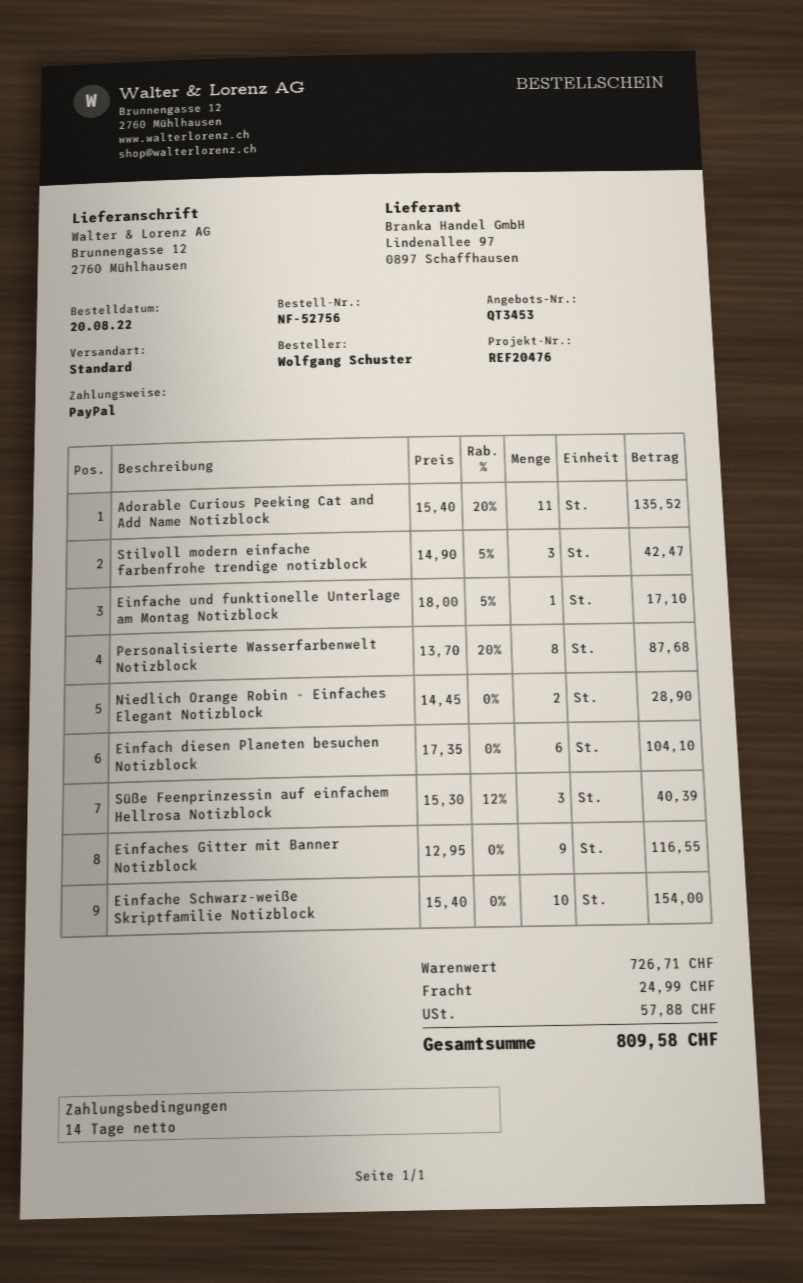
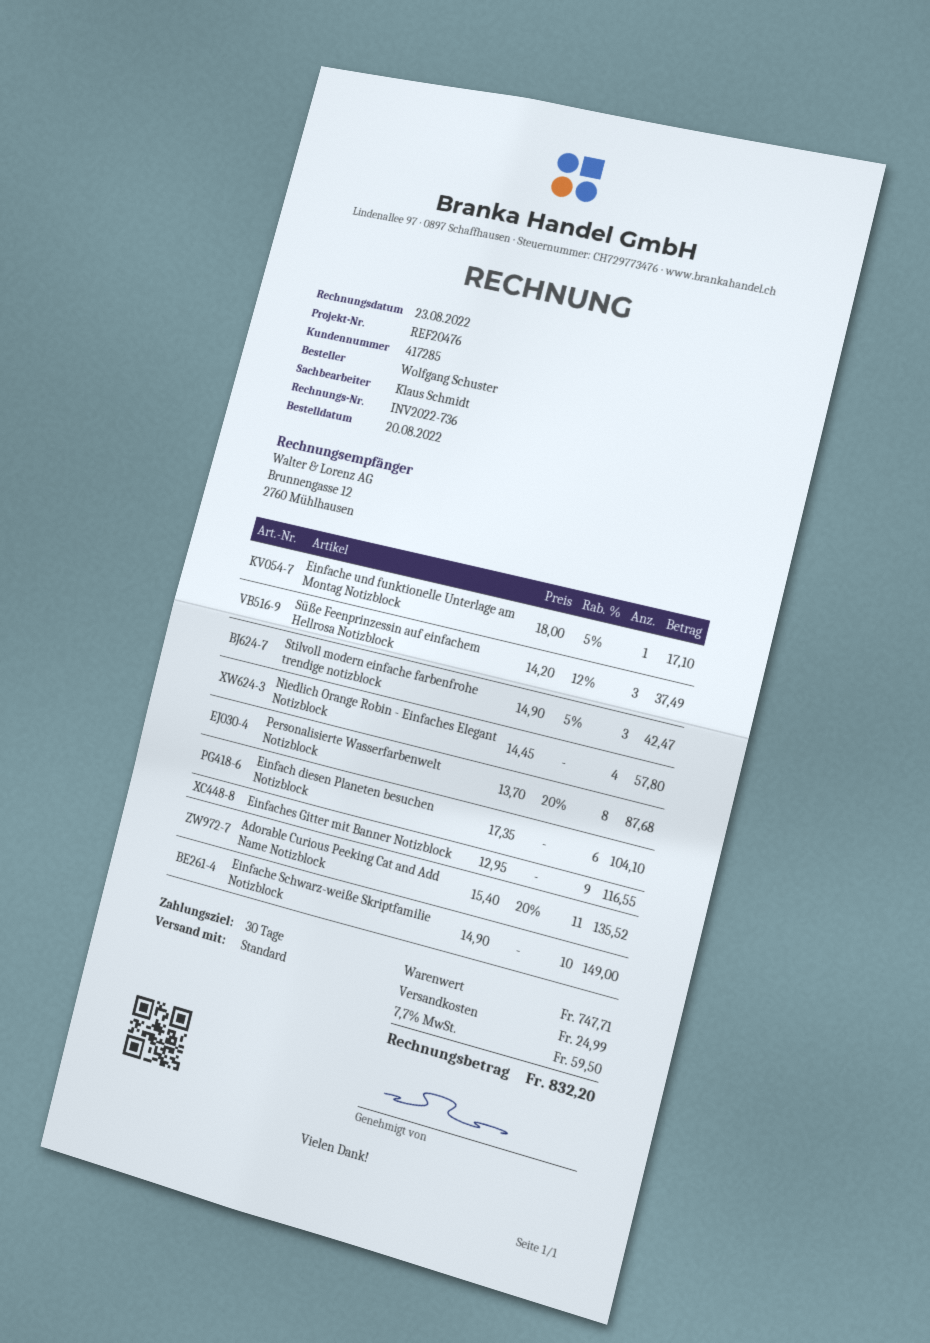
payment terms: 14 days -> 30 days
Niedlich Orange Robin - Einfaches Elegant Notizblock: 2 x 14.45 = 28.90 -> 4 x 14.45 = 57.80
Süße Feenprinzessin auf einfachem Hellrosa Notizblock: 3 x 15.30 - 12% = 40.39 -> 3 x 14.20 - 12% = 37.49
Einfache Schwarz-weiße Skriptfamilie Notizblock: 10 x 15.40 = 154.00 -> 10 x 14.90 = 149.00
subtotal: 726.71 -> 747.71
tax: 57.88 -> 59.50
total: 809.58 -> 832.20

